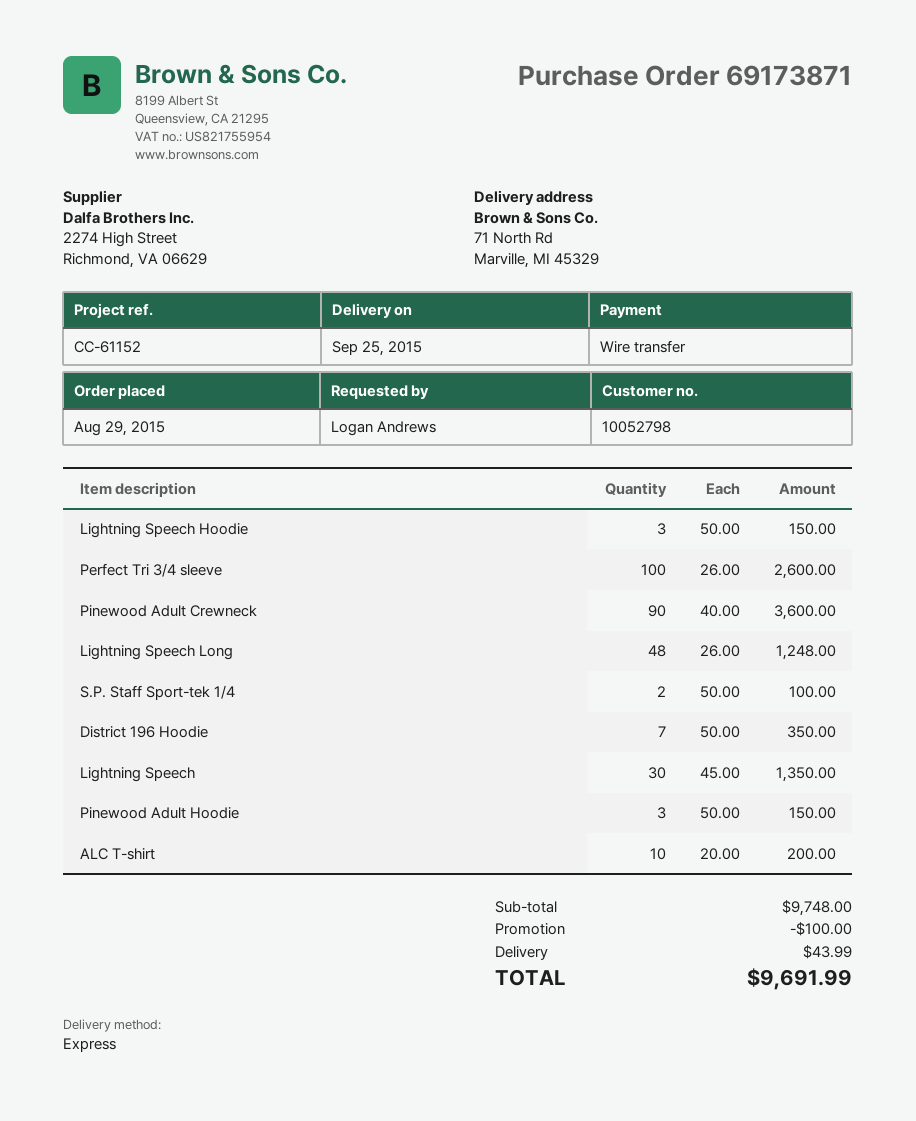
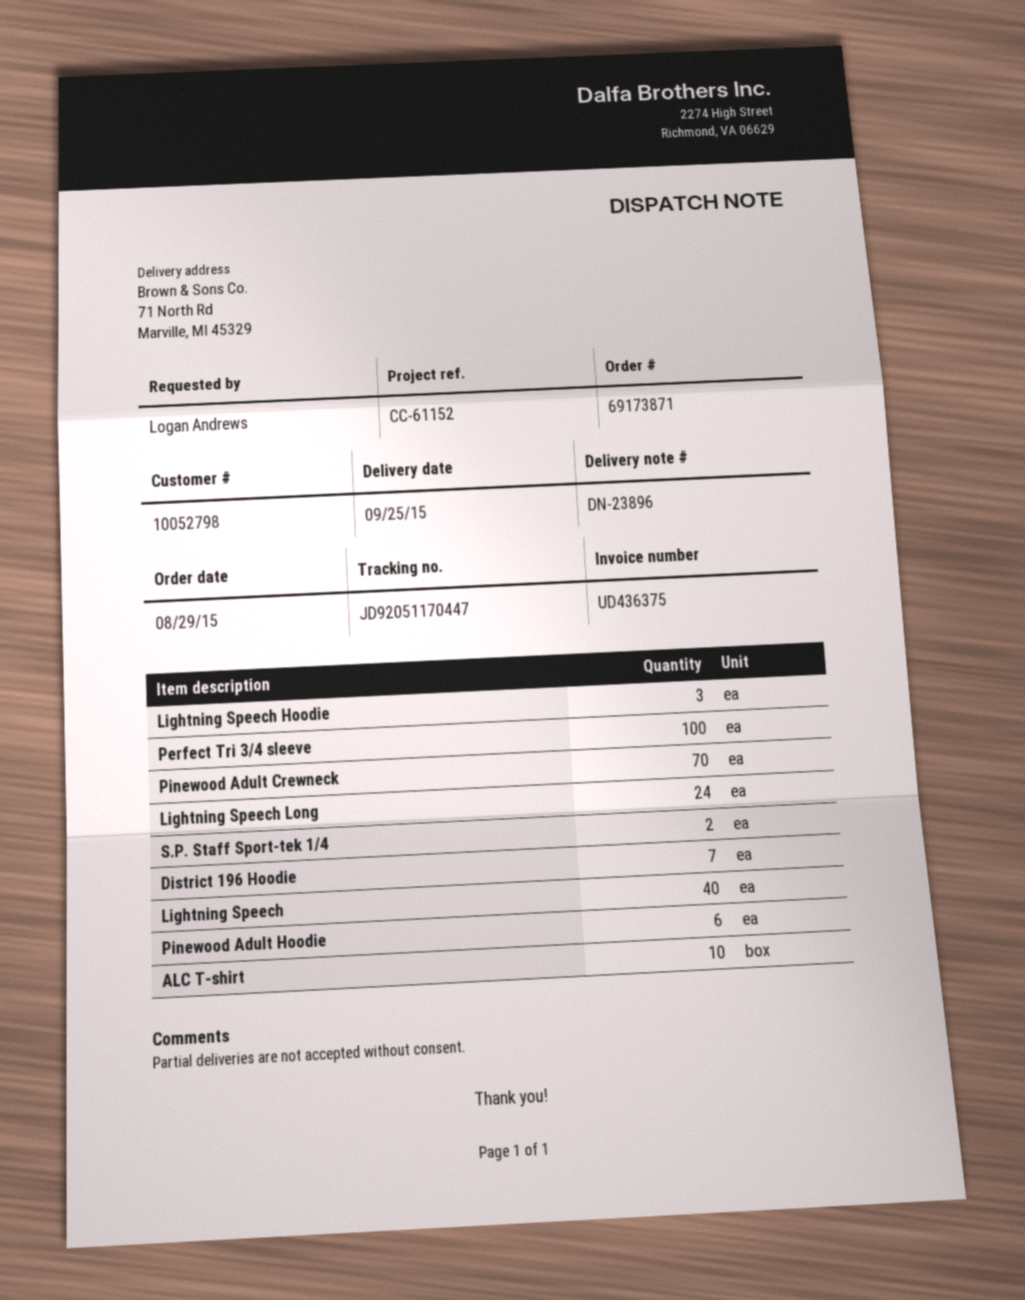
Pinewood Adult Crewneck: 90 -> 70
Lightning Speech Long: 48 -> 24
Lightning Speech: 30 -> 40
Pinewood Adult Hoodie: 3 -> 6

